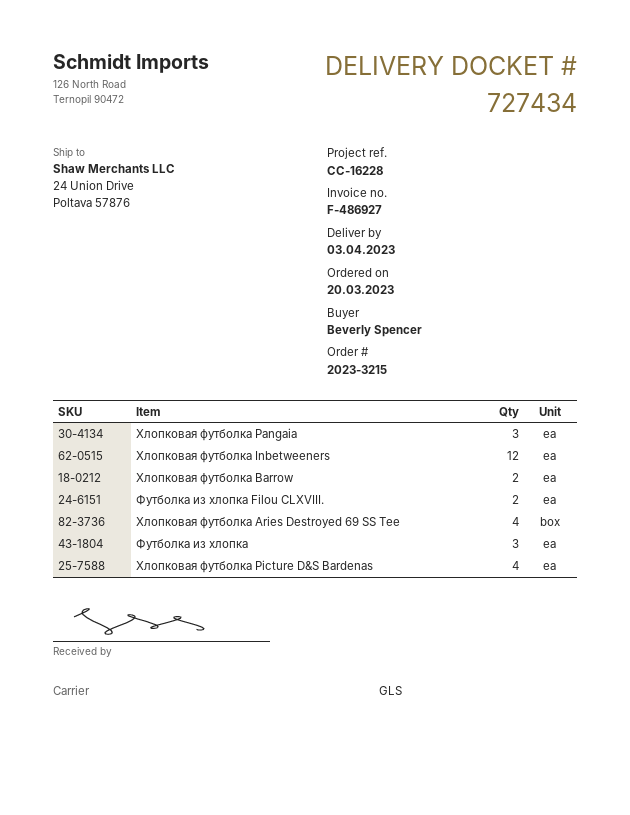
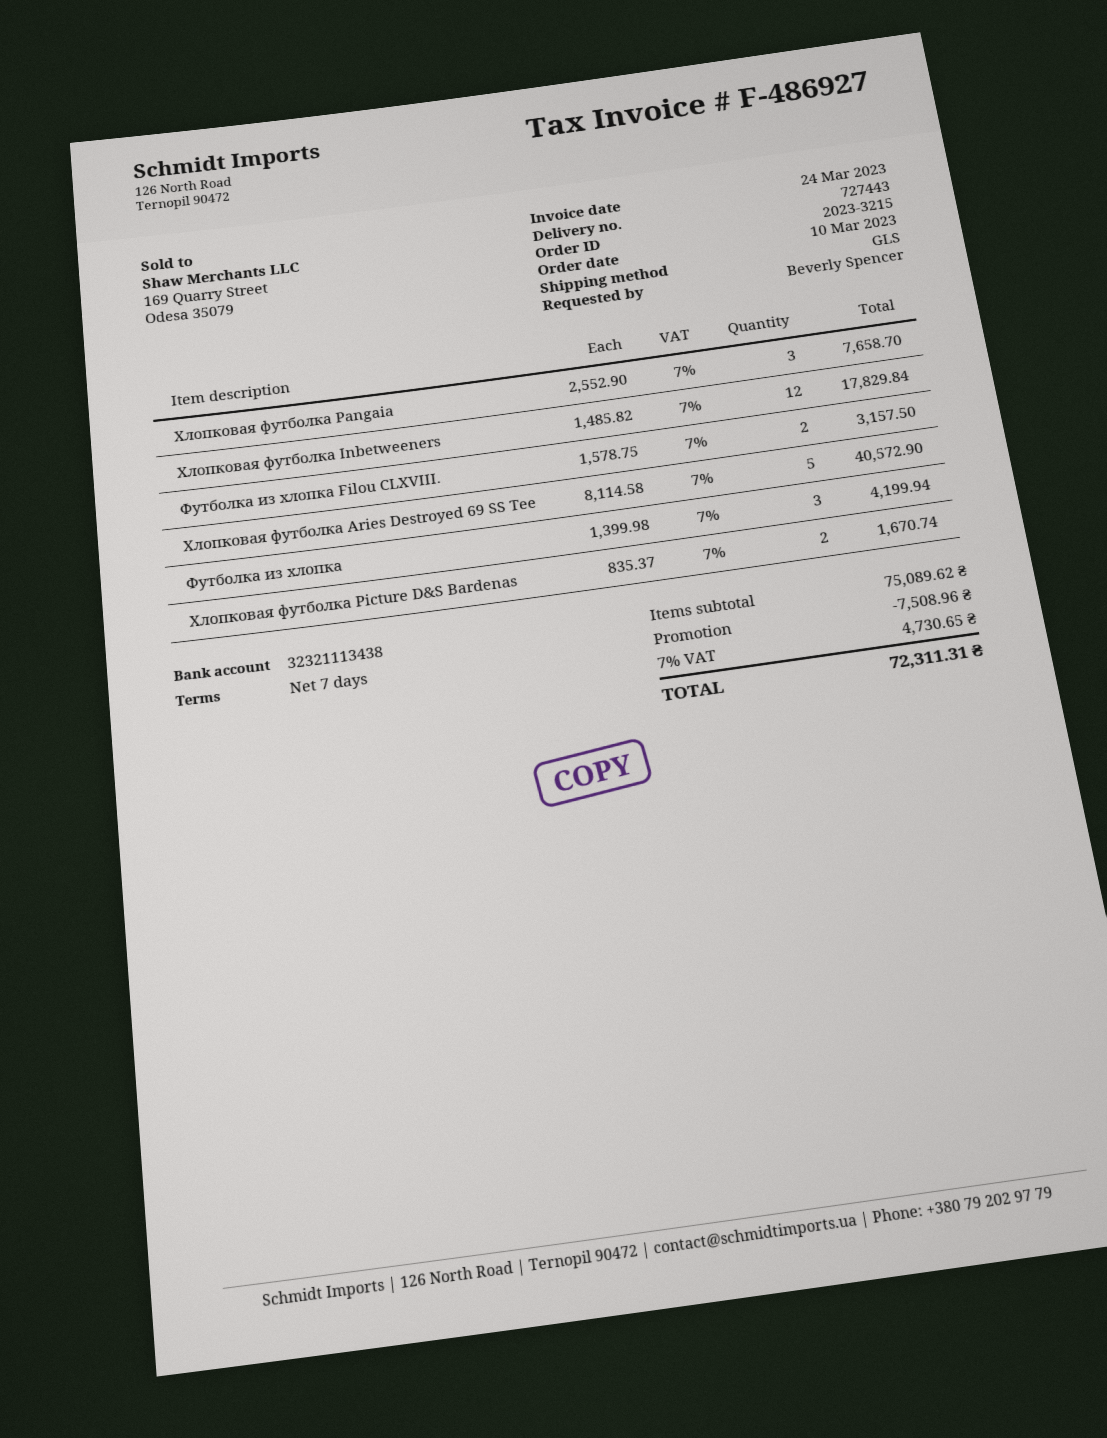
order date: 2023-03-20 -> 2023-03-10
delivery note number: 727434 -> 727443
Хлопковая футболка Barrow: 2 -> none
Хлопковая футболка Aries Destroyed 69 SS Tee: 4 -> 5
Хлопковая футболка Picture D&S Bardenas: 4 -> 2

